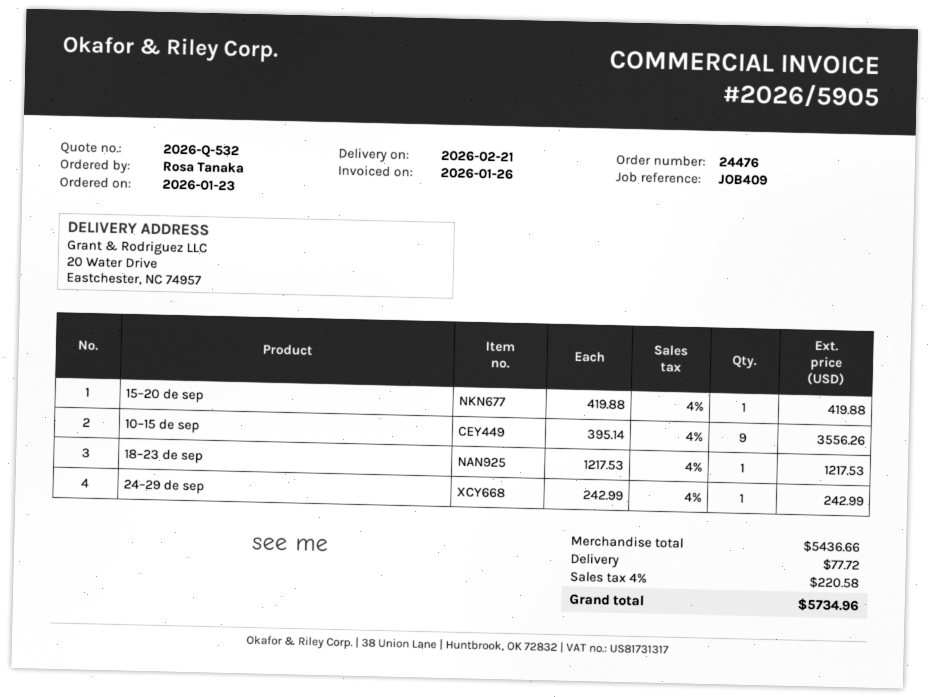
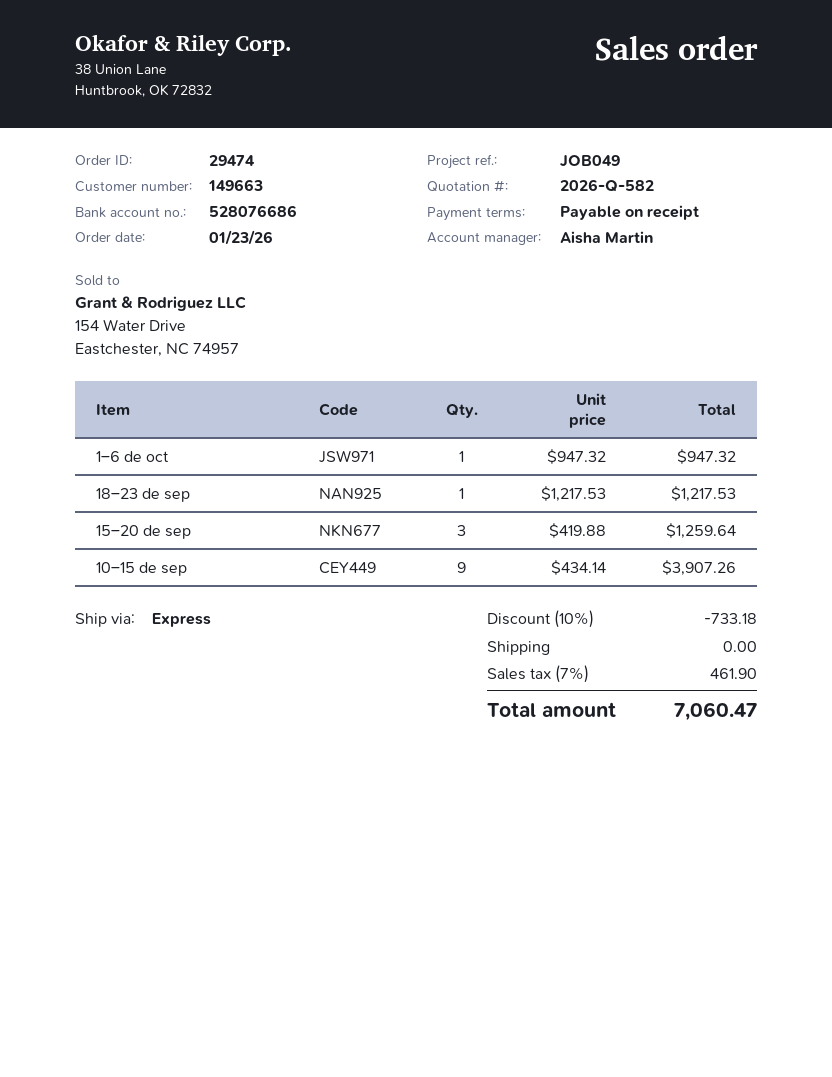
quote number: 2026-Q-532 -> 2026-Q-582
order number: 24476 -> 29474
reference: JOB409 -> JOB049
15–20 de sep: 1 x 419.88 = 419.88 -> 3 x 419.88 = 1259.64
10–15 de sep: 9 x 395.14 = 3556.26 -> 9 x 434.14 = 3907.26
24–29 de sep: 1 x 242.99 = 242.99 -> none
1–6 de oct: none -> 1 x 947.32 = 947.32
discount: none -> 10% = 733.18
shipping: 77.72 -> 0.00
tax: 4% = 220.58 -> 7% = 461.90
total: 5734.96 -> 7060.47

